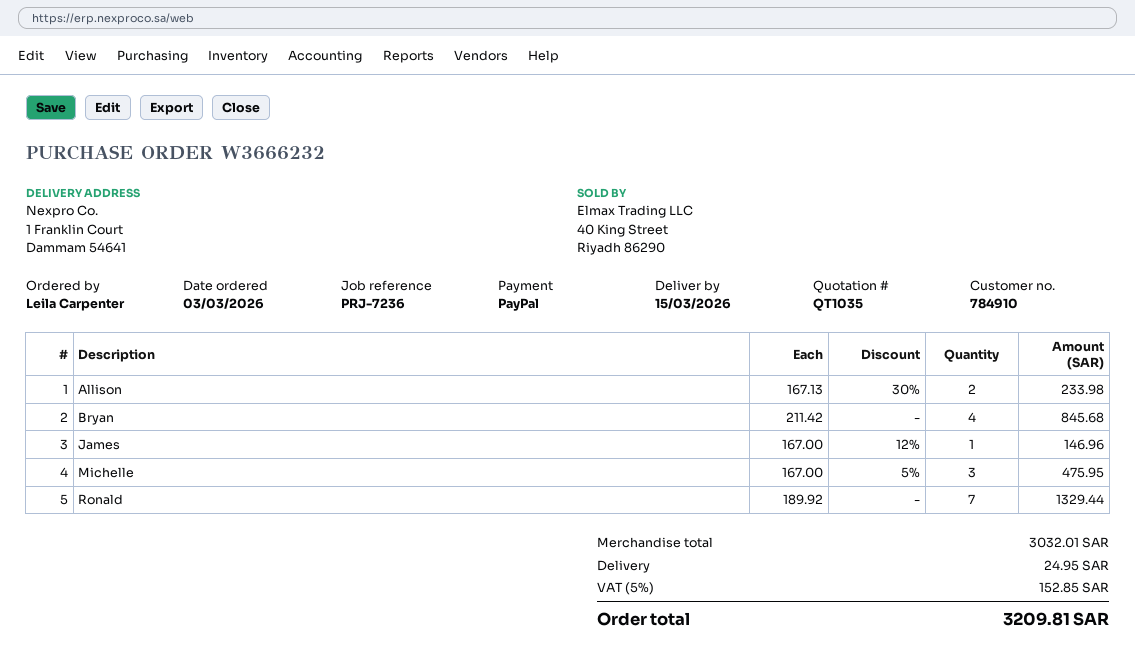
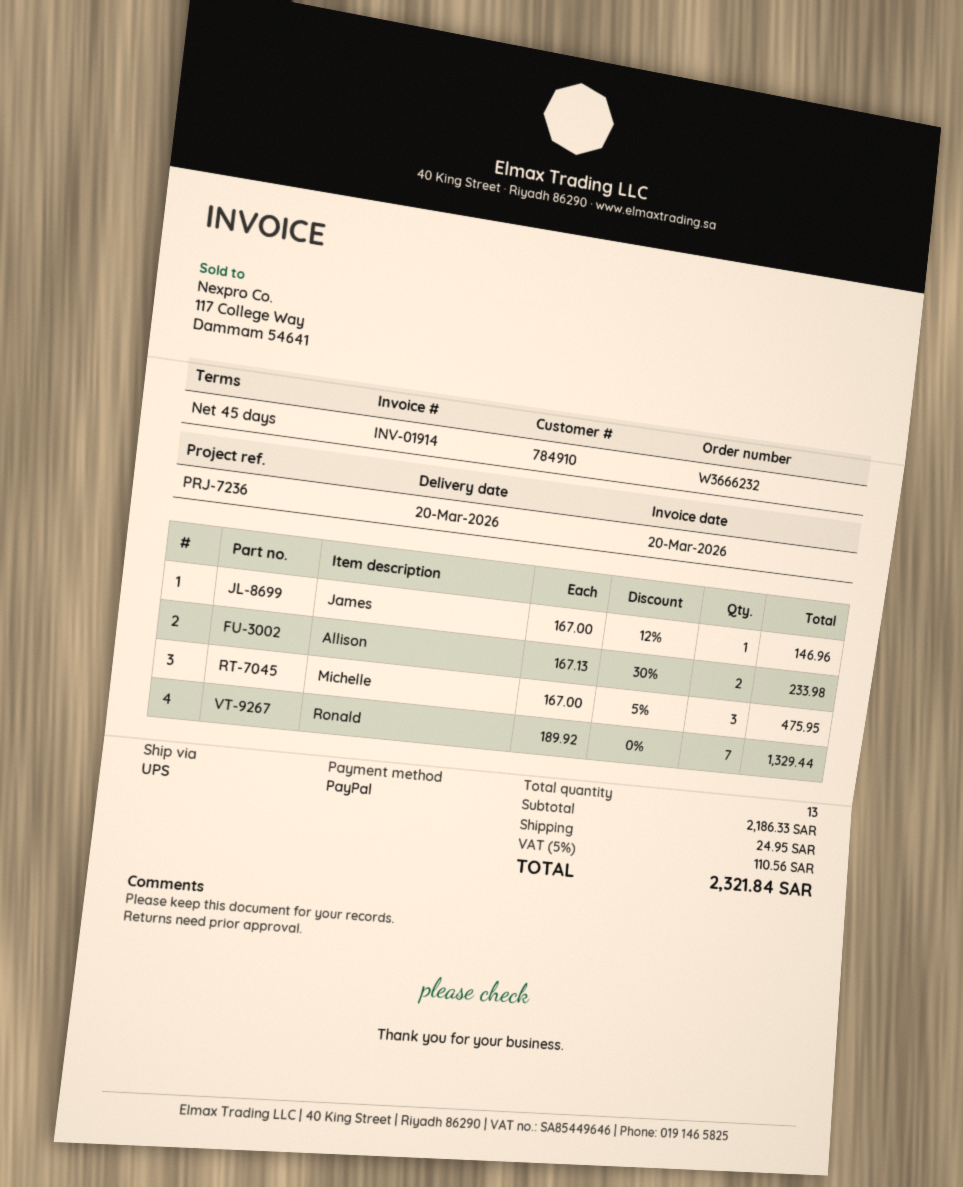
delivery date: 2026-03-15 -> 2026-03-20
Bryan: 4 x 211.42 = 845.68 -> none
subtotal: 3032.01 -> 2186.33
tax: 5% = 152.85 -> 5% = 110.56
total: 3209.81 -> 2321.84

